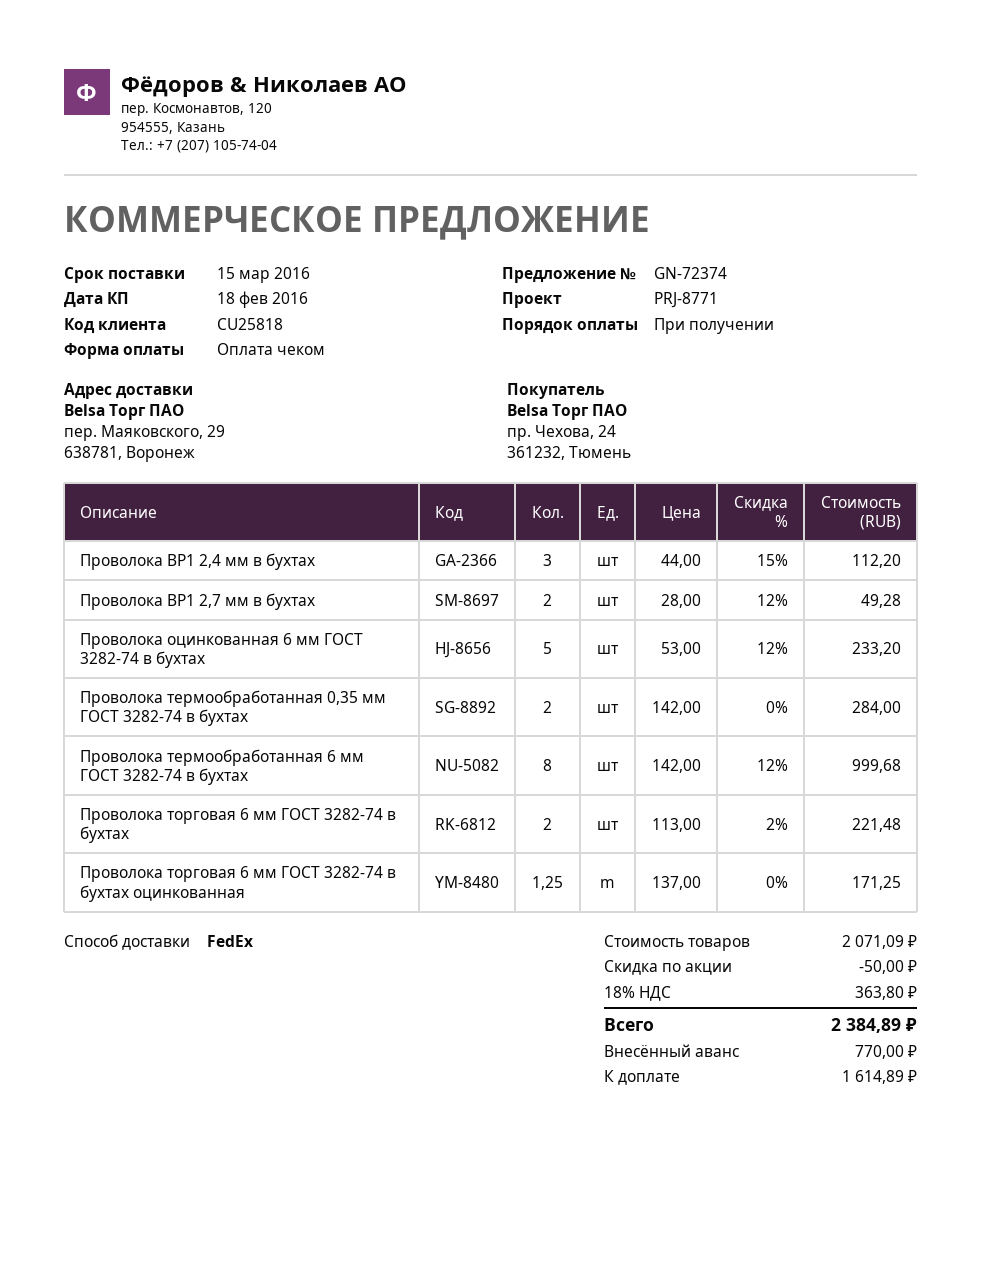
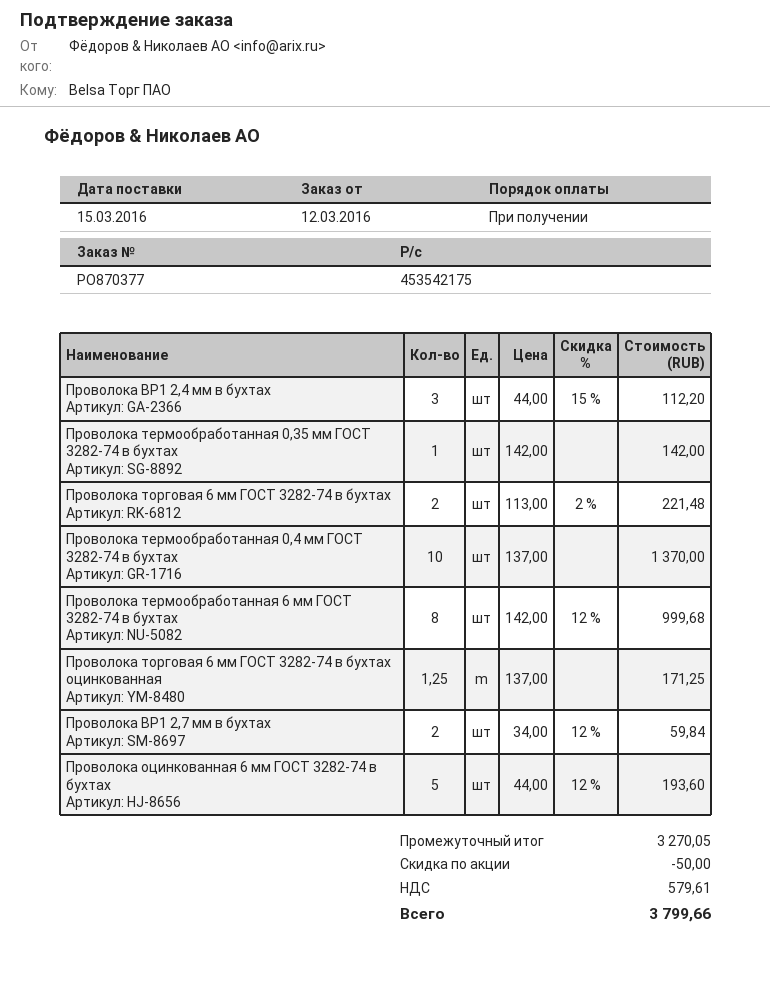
Проволока ВР1 2,7 мм в бухтах: 2 x 28.00 - 12% = 49.28 -> 2 x 34.00 - 12% = 59.84
Проволока оцинкованная 6 мм ГОСТ 3282-74 в бухтах: 5 x 53.00 - 12% = 233.20 -> 5 x 44.00 - 12% = 193.60
Проволока термообработанная 0,35 мм ГОСТ 3282-74 в бухтах: 2 x 142.00 = 284.00 -> 1 x 142.00 = 142.00
Проволока термообработанная 0,4 мм ГОСТ 3282-74 в бухтах: none -> 10 x 137.00 = 1370.00
subtotal: 2071.09 -> 3270.05
tax: 363.80 -> 579.61
total: 2384.89 -> 3799.66

